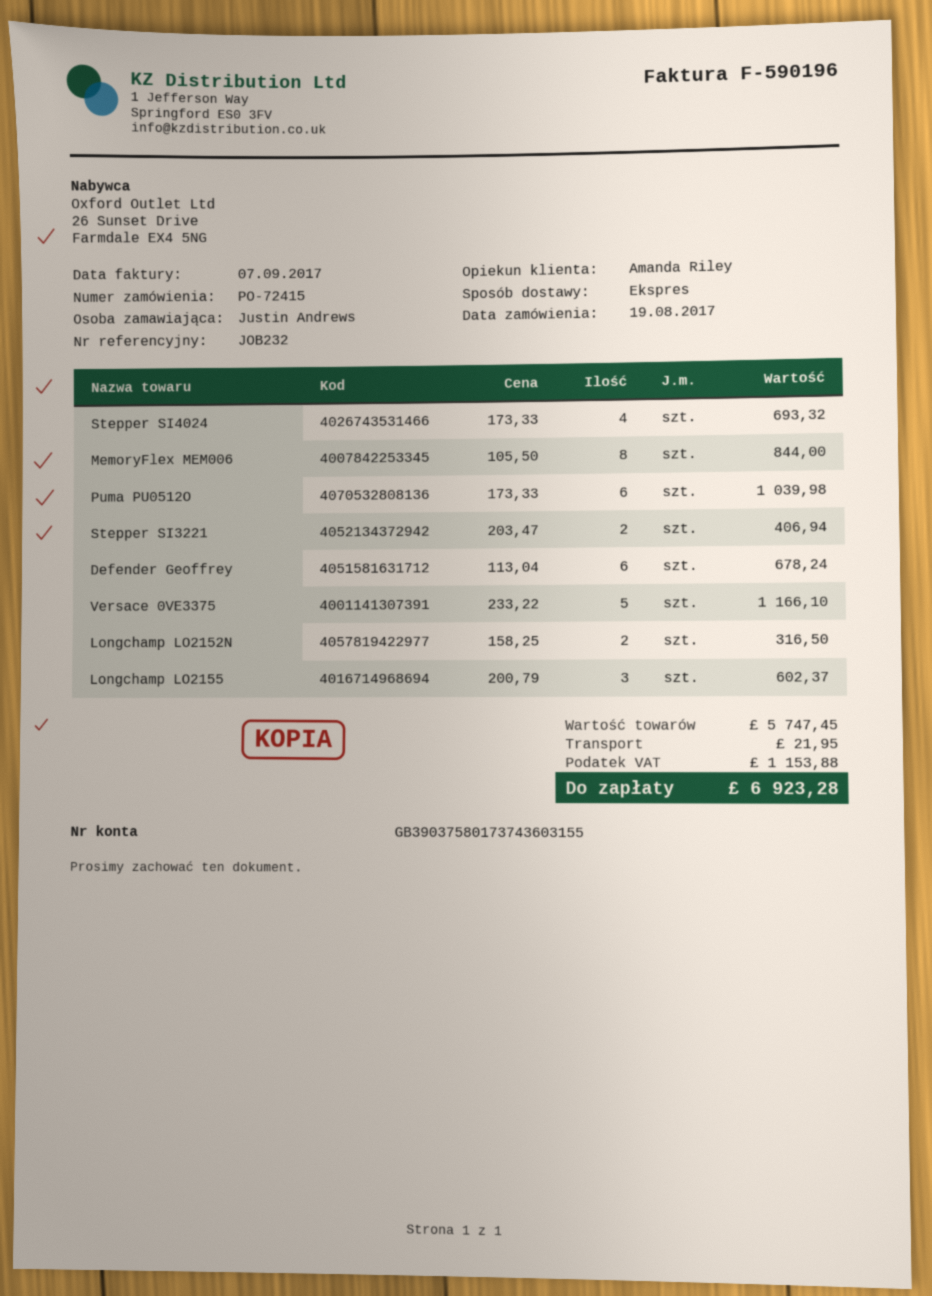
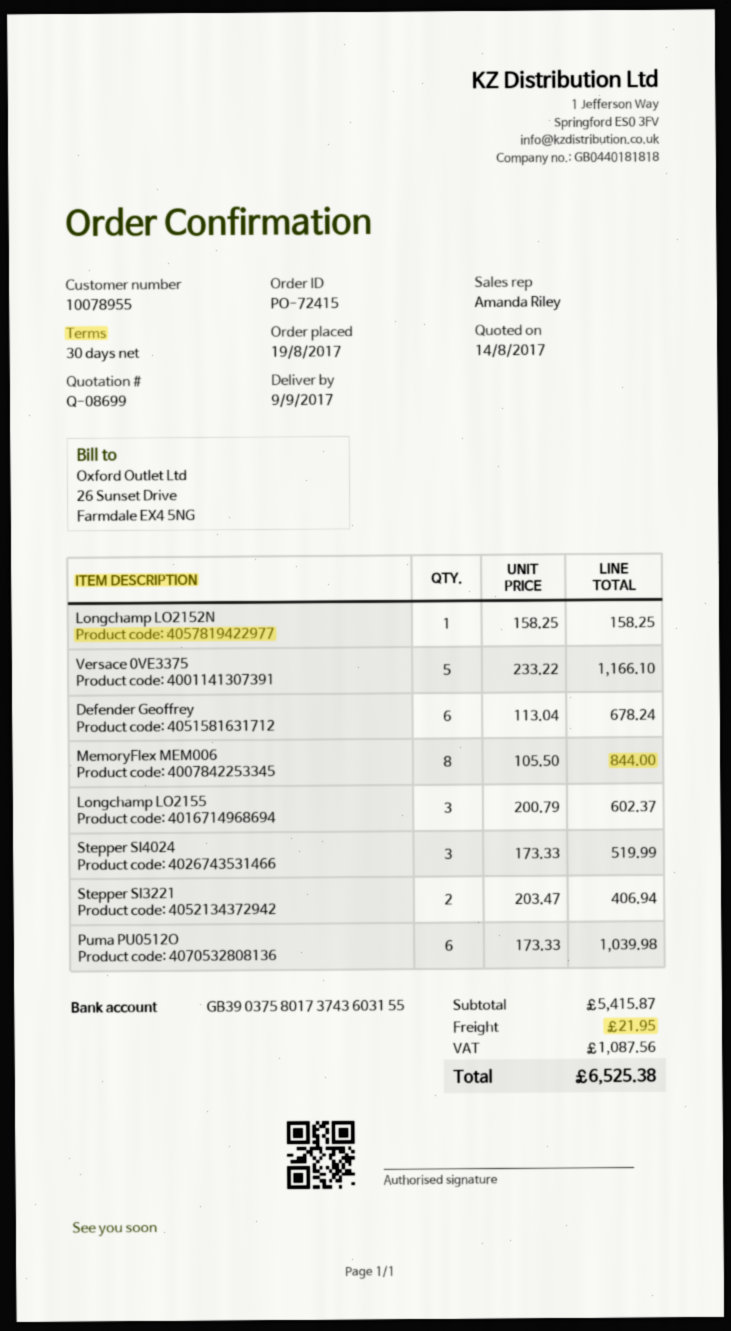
Stepper SI4024: 4 x 173.33 = 693.32 -> 3 x 173.33 = 519.99
Longchamp LO2152N: 2 x 158.25 = 316.50 -> 1 x 158.25 = 158.25
subtotal: 5747.45 -> 5415.87
tax: 1153.88 -> 1087.56
total: 6923.28 -> 6525.38

